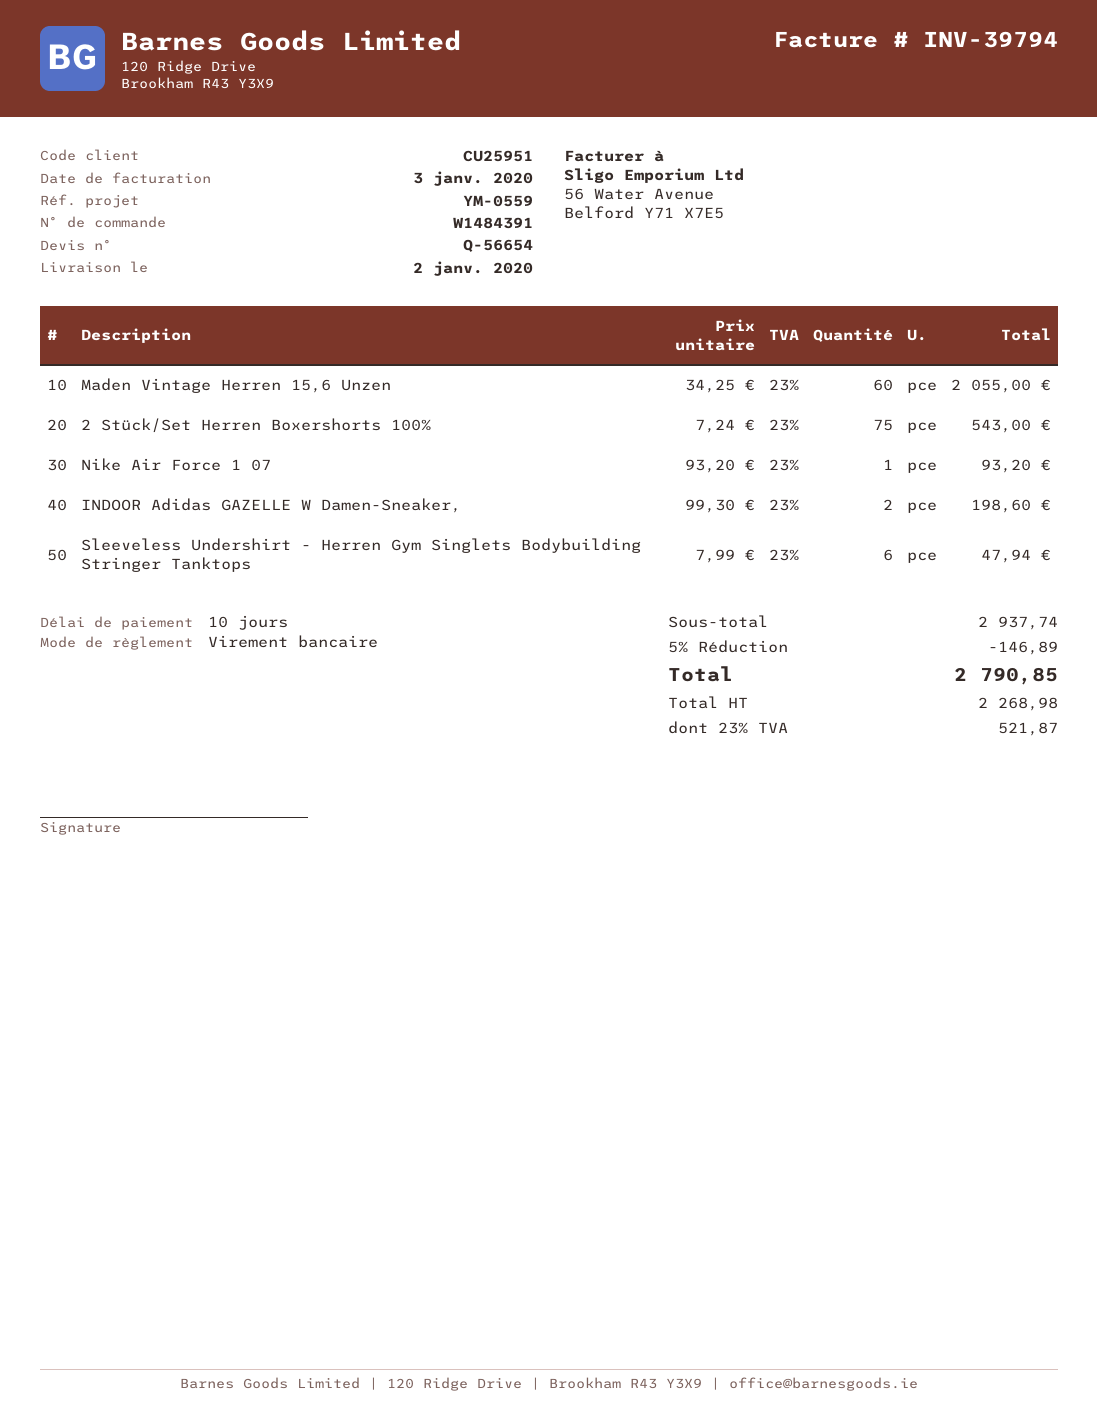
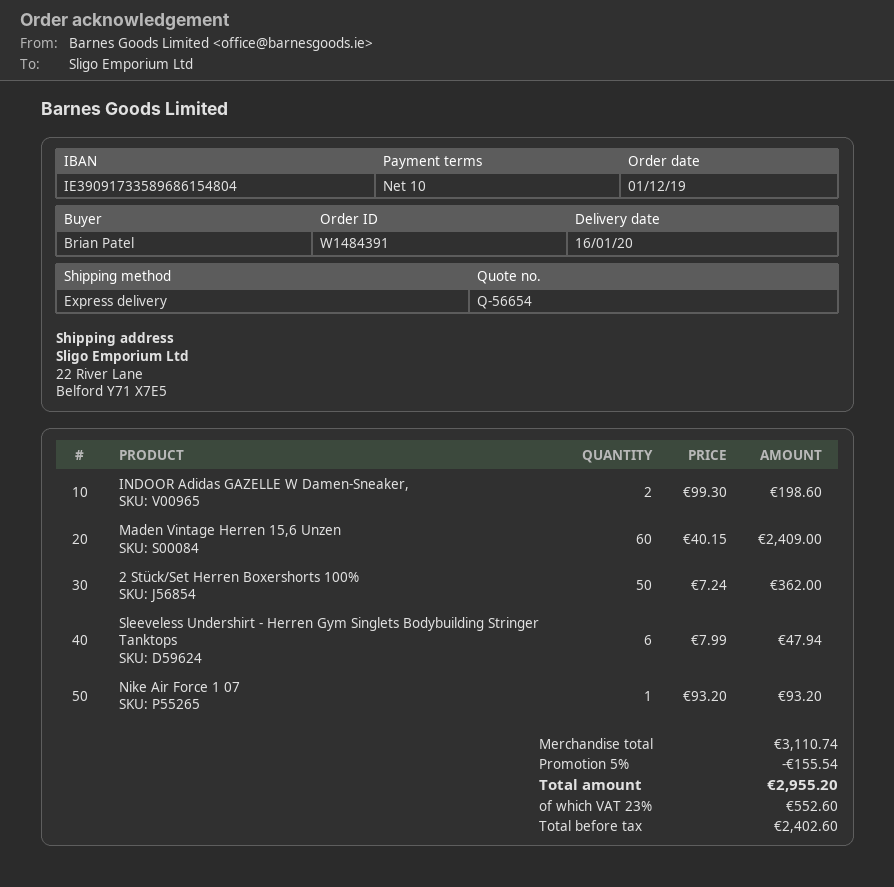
delivery date: 2020-01-02 -> 2020-01-16
Maden Vintage Herren 15,6 Unzen: 60 x 34.25 = 2055.00 -> 60 x 40.15 = 2409.00
2 Stück/Set Herren Boxershorts 100%: 75 x 7.24 = 543.00 -> 50 x 7.24 = 362.00
subtotal: 2937.74 -> 3110.74
discount: 5% = 146.89 -> 5% = 155.54
net: 2268.98 -> 2402.60
tax: 23% = 521.87 -> 23% = 552.60
total: 2790.85 -> 2955.20

